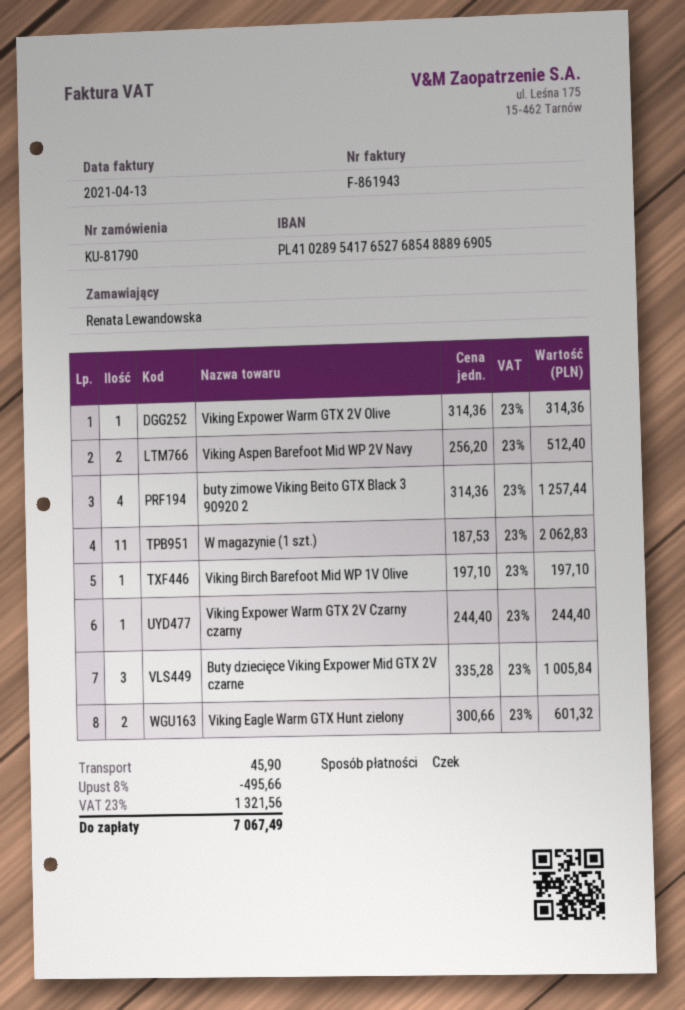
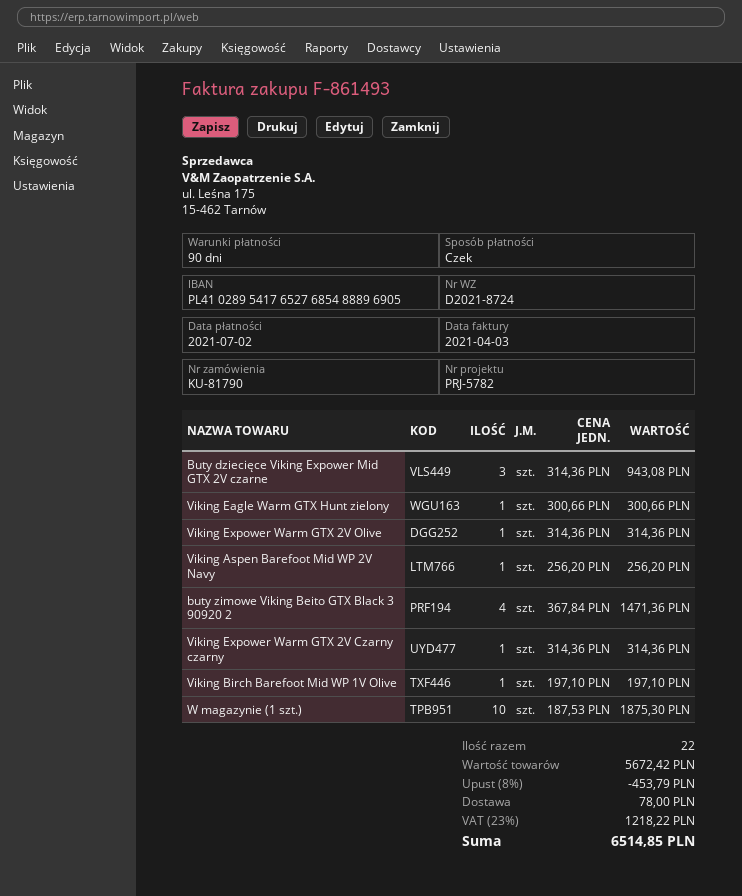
invoice number: F-861943 -> F-861493
invoice date: 2021-04-13 -> 2021-04-03
Viking Aspen Barefoot Mid WP 2V Navy: 2 x 256.20 = 512.40 -> 1 x 256.20 = 256.20
buty zimowe Viking Beito GTX Black 3 90920 2: 4 x 314.36 = 1257.44 -> 4 x 367.84 = 1471.36
W magazynie (1 szt.): 11 x 187.53 = 2062.83 -> 10 x 187.53 = 1875.30
Viking Expower Warm GTX 2V Czarny czarny: 1 x 244.40 = 244.40 -> 1 x 314.36 = 314.36
Buty dziecięce Viking Expower Mid GTX 2V czarne: 3 x 335.28 = 1005.84 -> 3 x 314.36 = 943.08
Viking Eagle Warm GTX Hunt zielony: 2 x 300.66 = 601.32 -> 1 x 300.66 = 300.66
discount: 8% = 495.66 -> 8% = 453.79
shipping: 45.90 -> 78.00
tax: 23% = 1321.56 -> 23% = 1218.22
total: 7067.49 -> 6514.85

